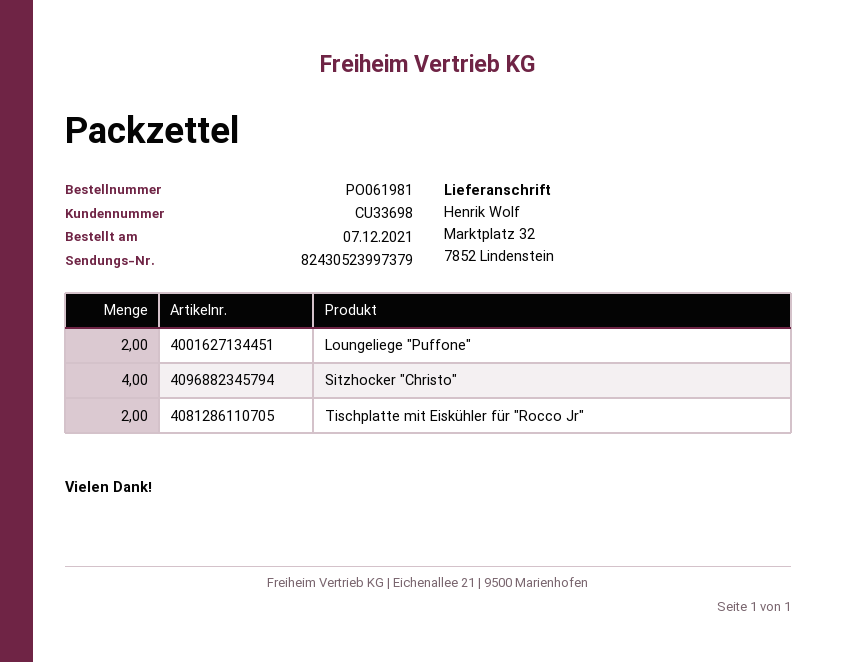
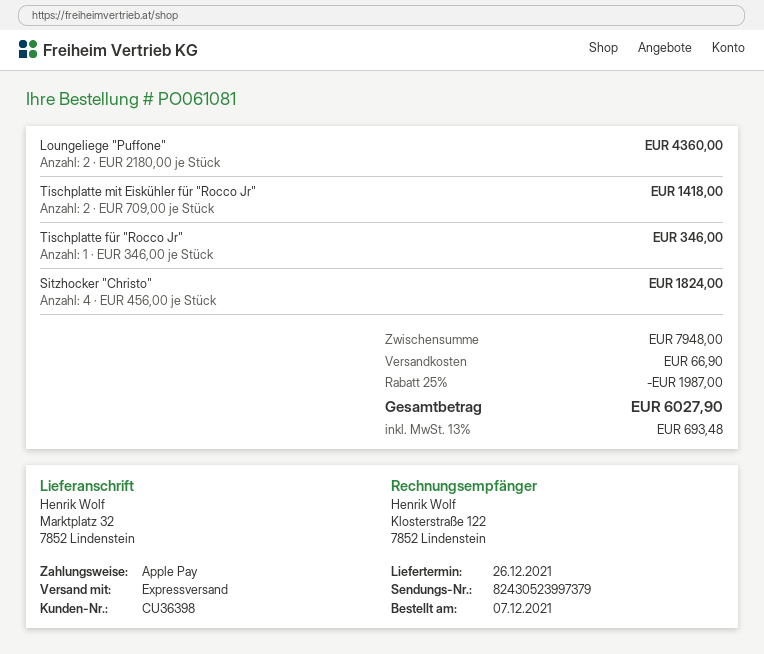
order number: PO061981 -> PO061081
customer number: CU33698 -> CU36398
Tischplatte für "Rocco Jr": none -> 1

